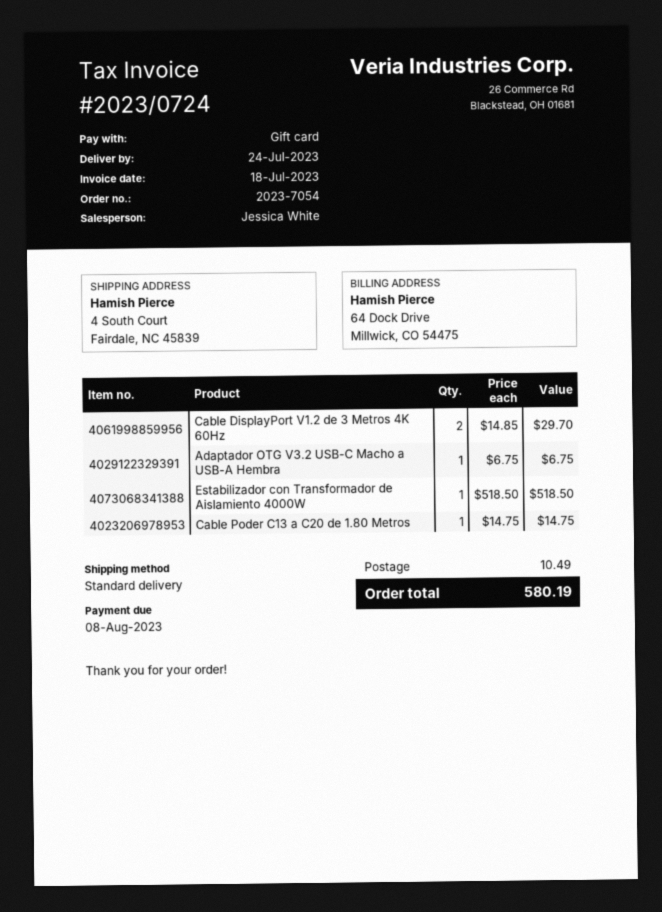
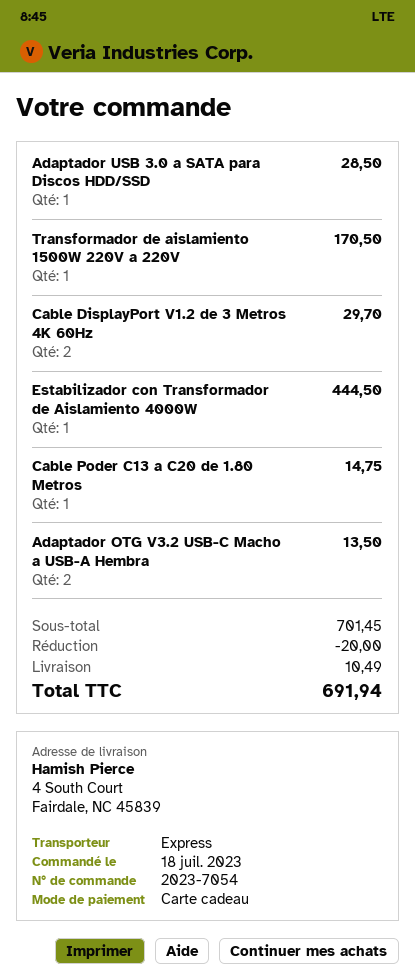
shipping method: standard -> express
Adaptador OTG V3.2 USB-C Macho a USB-A Hembra: 1 for 6.75 -> 2 for 13.50
Estabilizador con Transformador de Aislamiento 4000W: 1 for 518.50 -> 1 for 444.50
Adaptador USB 3.0 a SATA para Discos HDD/SSD: none -> 1 for 28.50
Transformador de aislamiento 1500W 220V a 220V: none -> 1 for 170.50
discount: none -> 20.00
total: 580.19 -> 691.94

